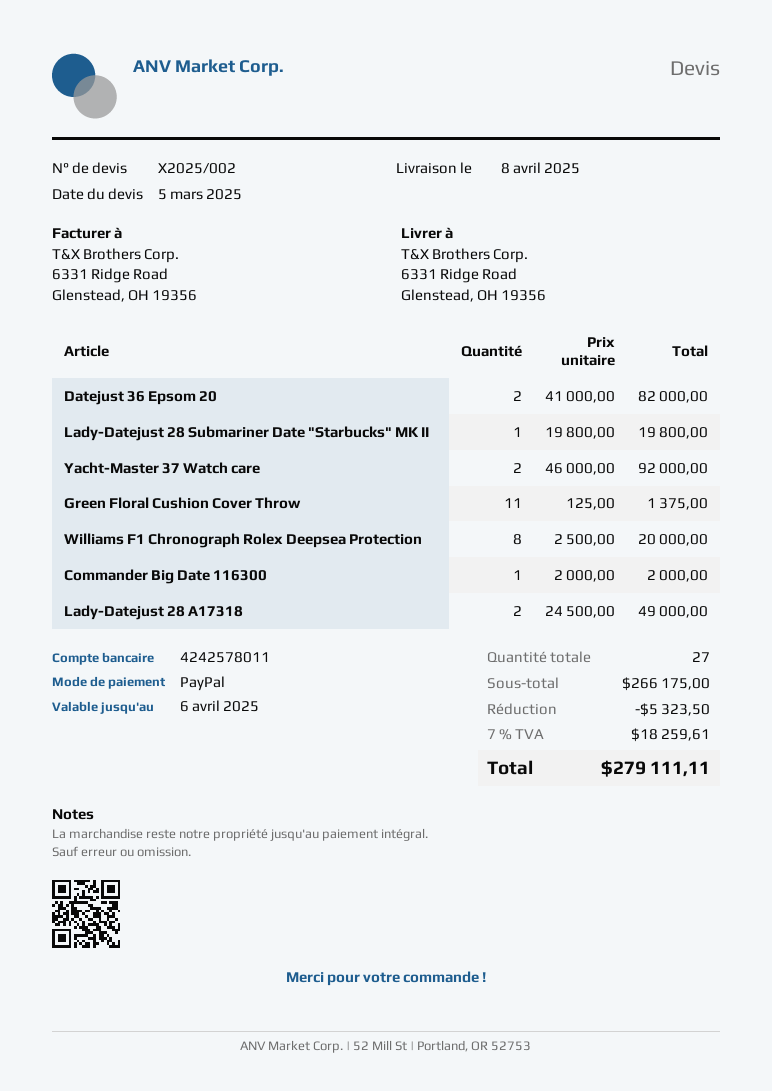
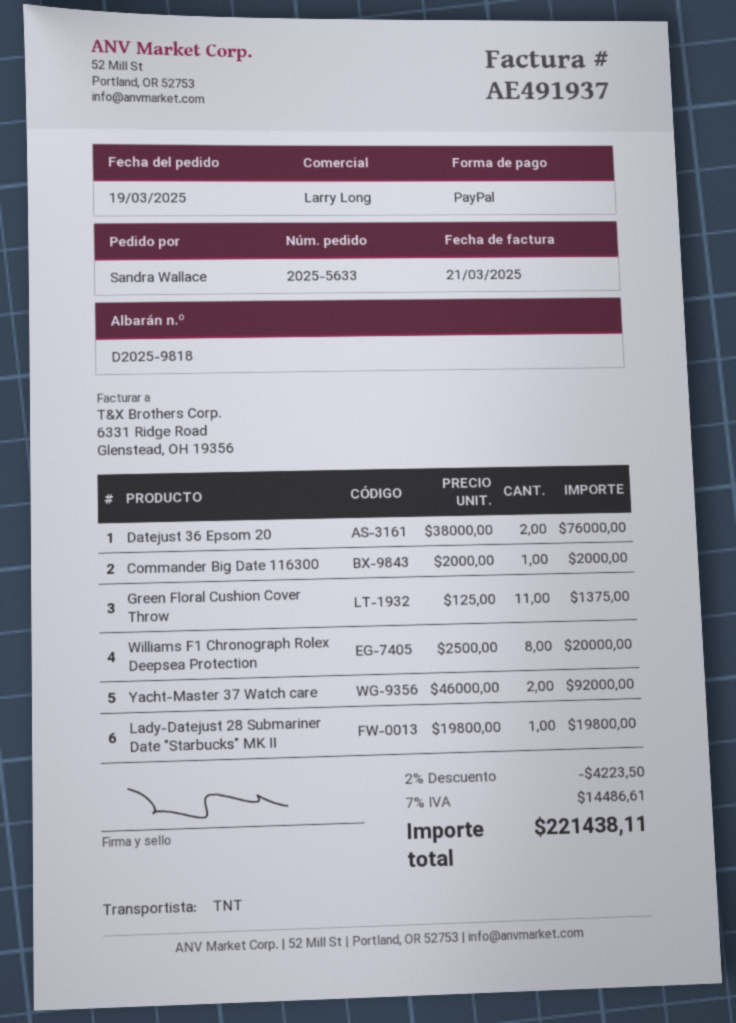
Datejust 36 Epsom 20: 2 x 41000.00 = 82000.00 -> 2 x 38000.00 = 76000.00
Lady-Datejust 28 A17318: 2 x 24500.00 = 49000.00 -> none
discount: 5323.50 -> 4223.50
tax: 7% = 18259.61 -> 7% = 14486.61
total: 279111.11 -> 221438.11

